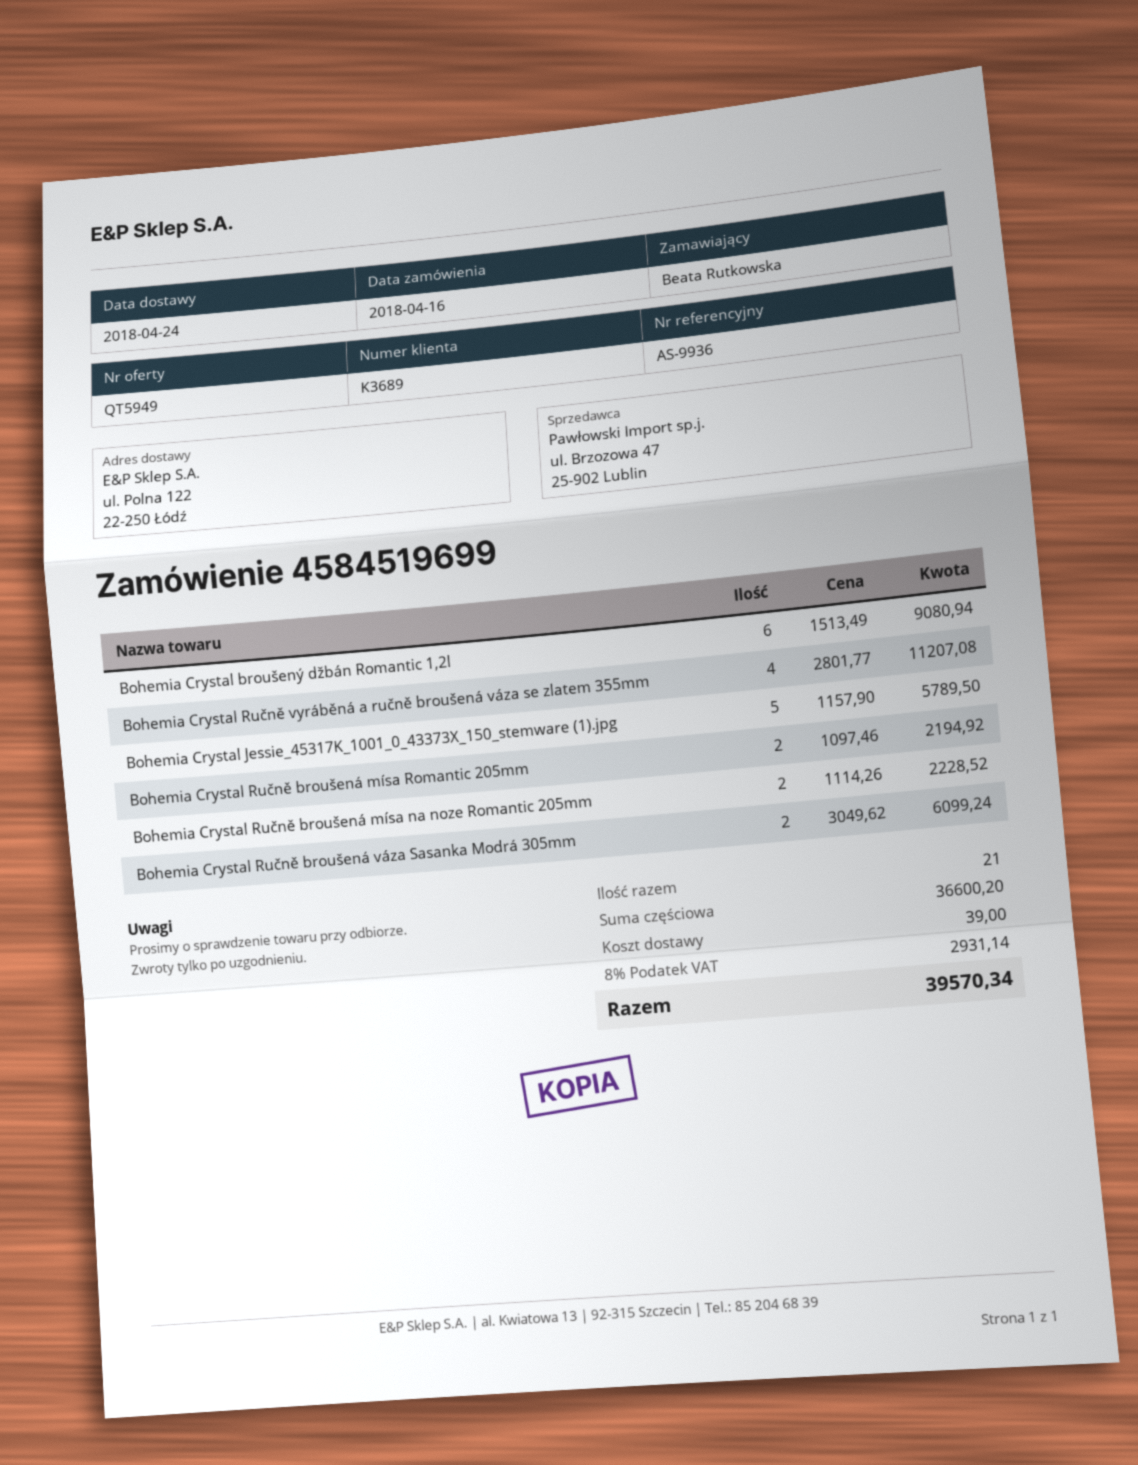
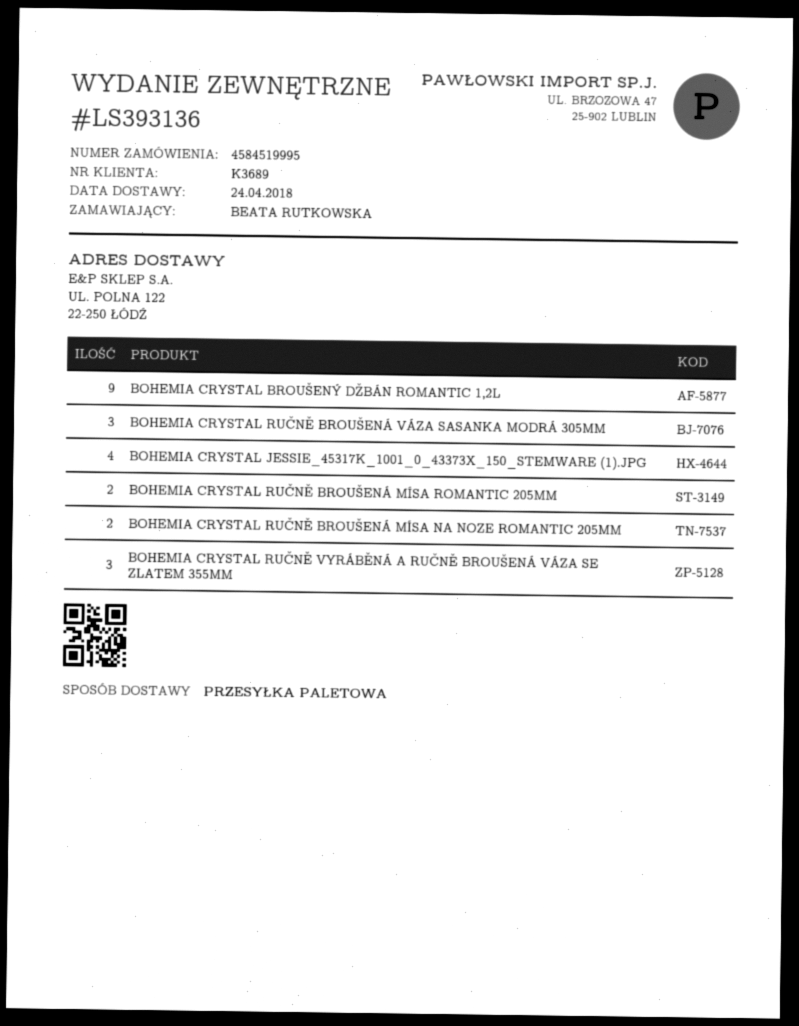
order number: 4584519699 -> 4584519995
Bohemia Crystal broušený džbán Romantic 1,2l: 6 -> 9
Bohemia Crystal Ručně vyráběná a ručně broušená váza se zlatem 355mm: 4 -> 3
Bohemia Crystal Jessie_45317K_1001_0_43373X_150_stemware (1).jpg: 5 -> 4
Bohemia Crystal Ručně broušená váza Sasanka Modrá 305mm: 2 -> 3

